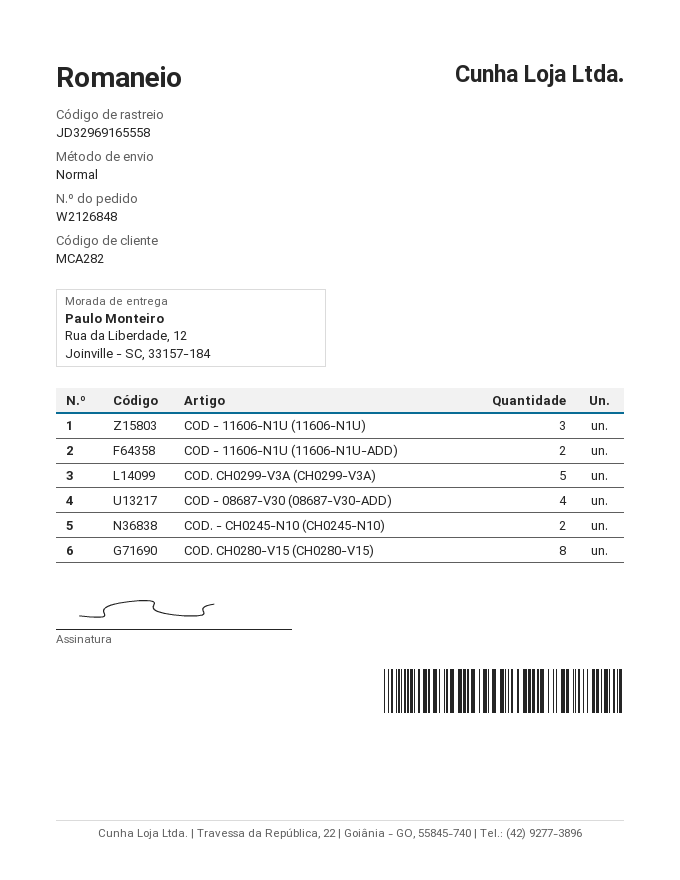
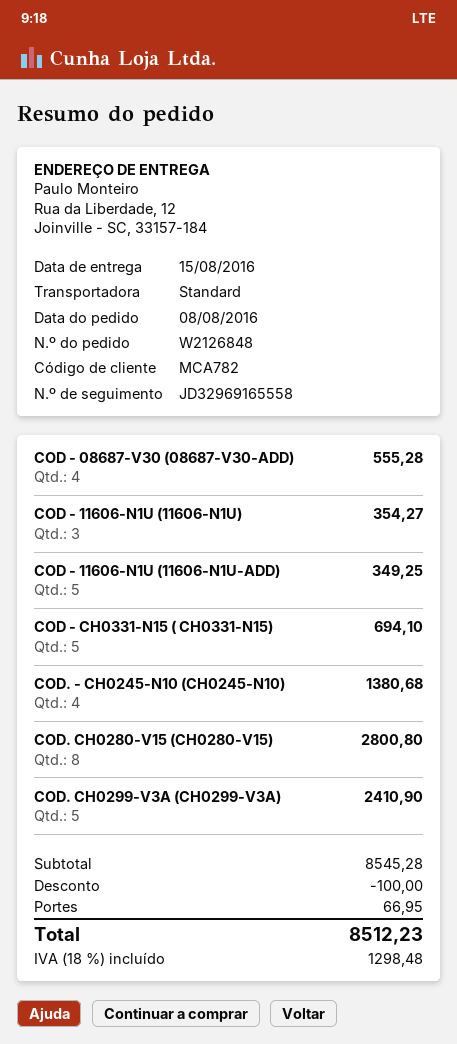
customer number: MCA282 -> MCA782
COD - 11606-N1U (11606-N1U-ADD): 2 -> 5
COD. - CH0245-N10 (CH0245-N10): 2 -> 4
COD - CH0331-N15 ( CH0331-N15): none -> 5

